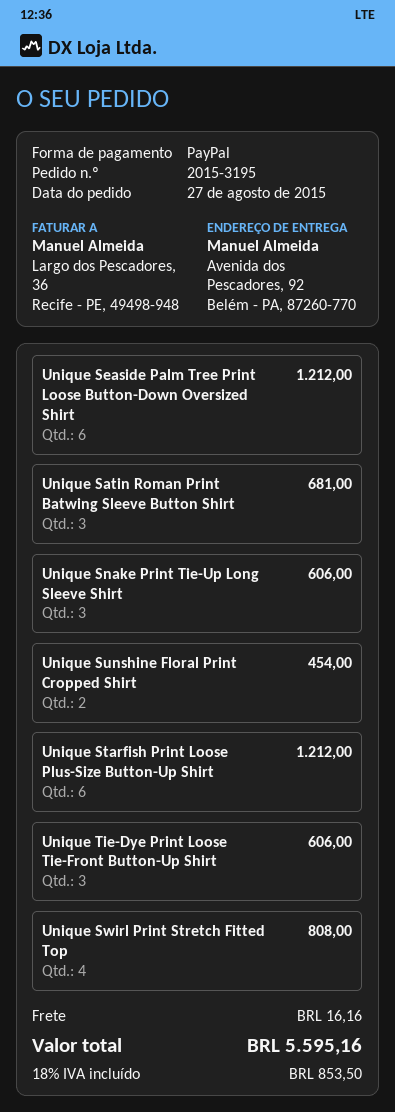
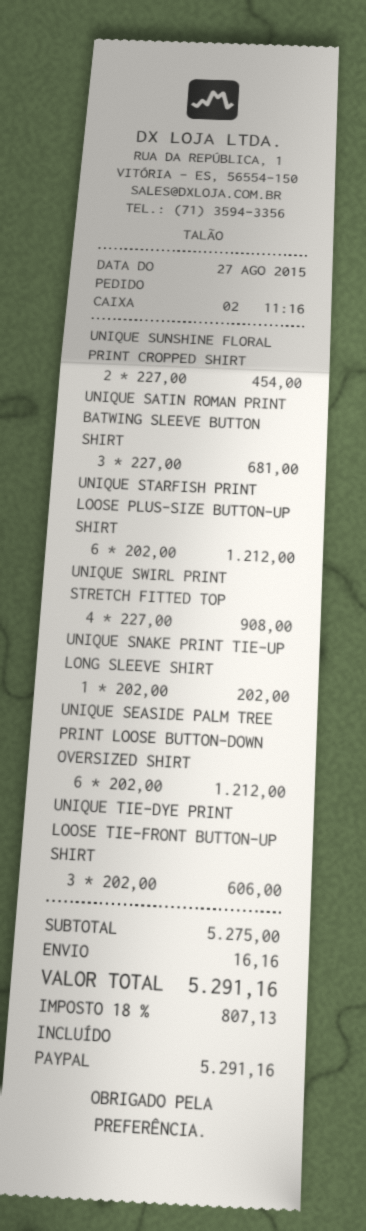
Unique Snake Print Tie-Up Long Sleeve Shirt: 3 for 606.00 -> 1 for 202.00
Unique Swirl Print Stretch Fitted Top: 4 for 808.00 -> 4 for 908.00
tax: 18% = 853.50 -> 18% = 807.13
total: 5595.16 -> 5291.16

